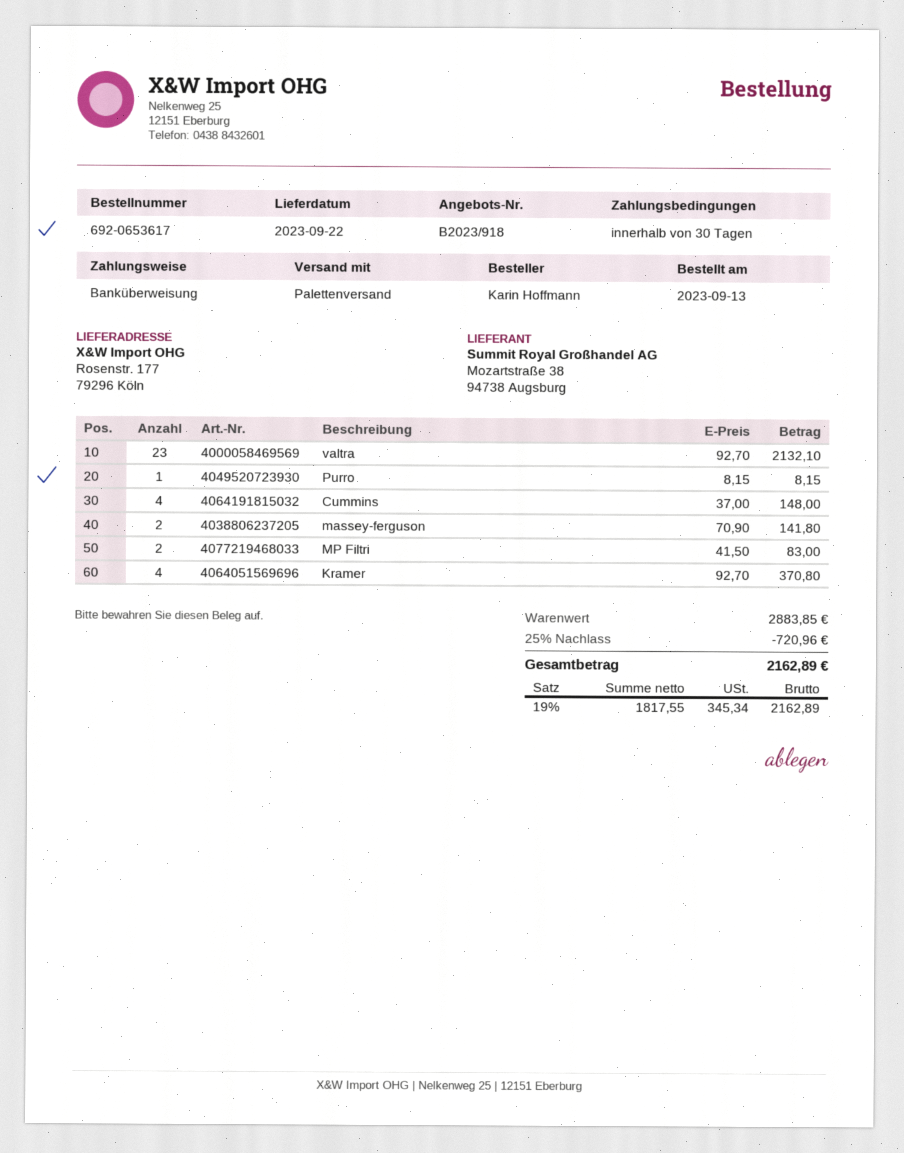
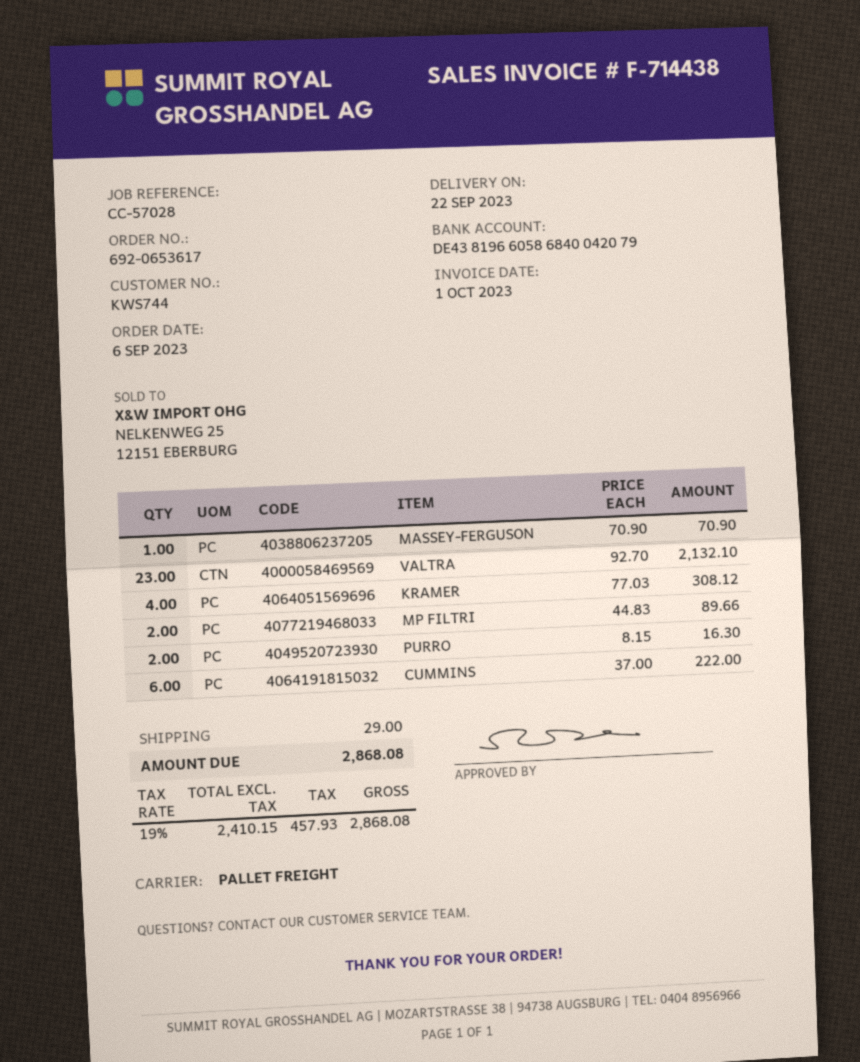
order date: 2023-09-13 -> 2023-09-06
Purro: 1 x 8.15 = 8.15 -> 2 x 8.15 = 16.30
Cummins: 4 x 37.00 = 148.00 -> 6 x 37.00 = 222.00
massey-ferguson: 2 x 70.90 = 141.80 -> 1 x 70.90 = 70.90
MP Filtri: 2 x 41.50 = 83.00 -> 2 x 44.83 = 89.66
Kramer: 4 x 92.70 = 370.80 -> 4 x 77.03 = 308.12
discount: 25% = 720.96 -> none
shipping: none -> 29.00
net: 1817.55 -> 2410.15
tax: 19% = 345.34 -> 19% = 457.93
total: 2162.89 -> 2868.08

